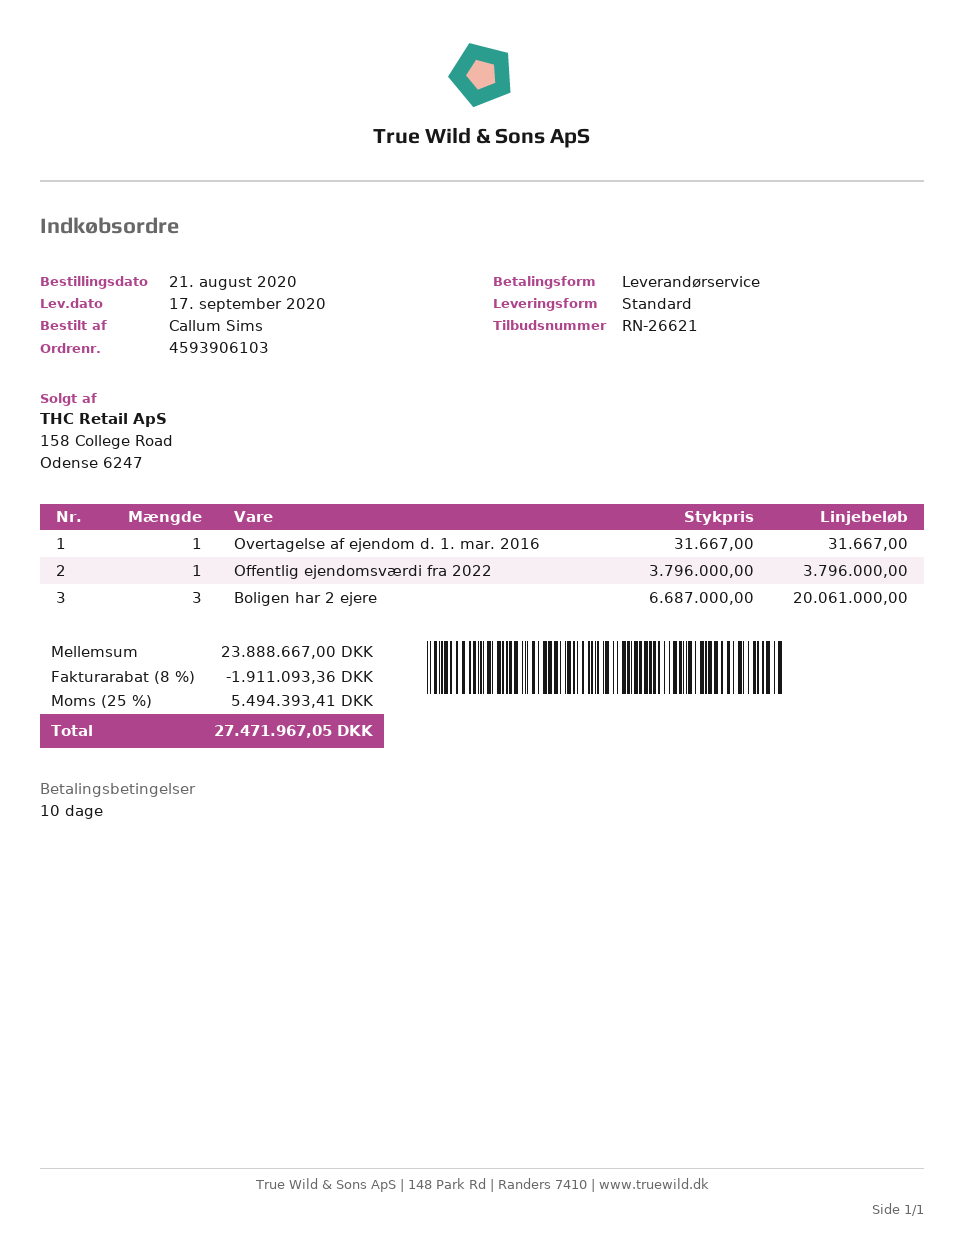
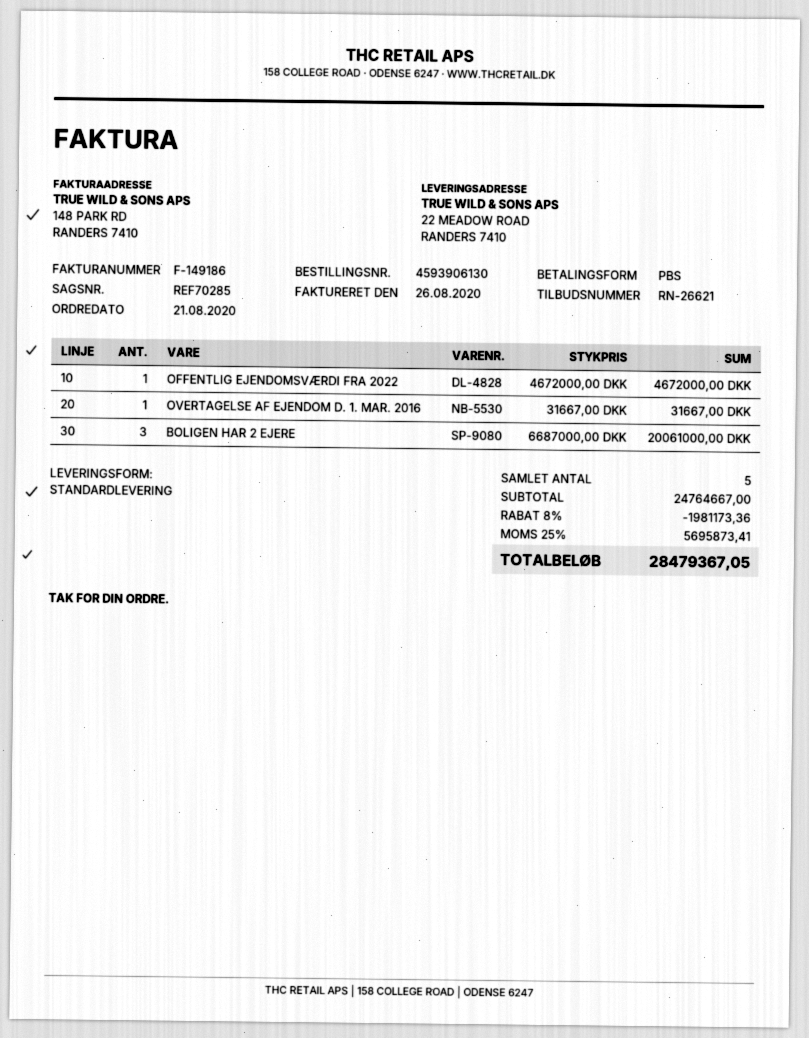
order number: 4593906103 -> 4593906130
Offentlig ejendomsværdi fra 2022: 1 x 3796000.00 = 3796000.00 -> 1 x 4672000.00 = 4672000.00
subtotal: 23888667.00 -> 24764667.00
discount: 8% = 1911093.36 -> 8% = 1981173.36
tax: 25% = 5494393.41 -> 25% = 5695873.41
total: 27471967.05 -> 28479367.05

